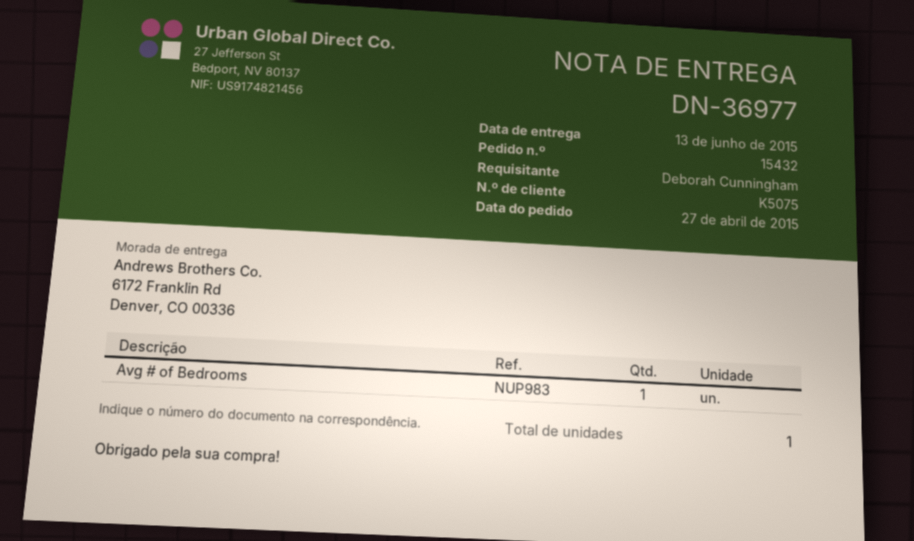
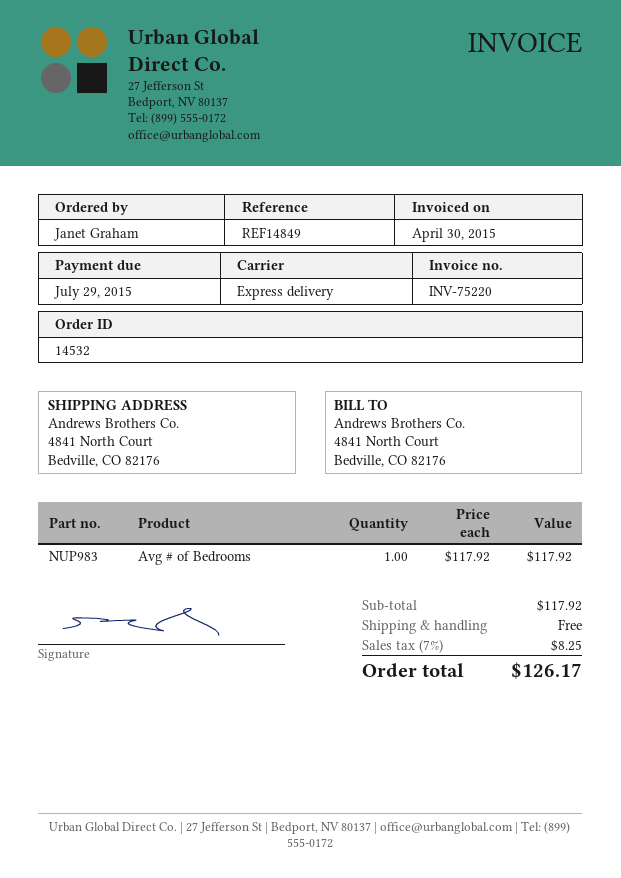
order number: 15432 -> 14532
ordered by: Deborah Cunningham -> Janet Graham
ship to: 6172 Franklin Rd, Denver, CO 00336 -> 4841 North Court, Bedville, CO 82176

